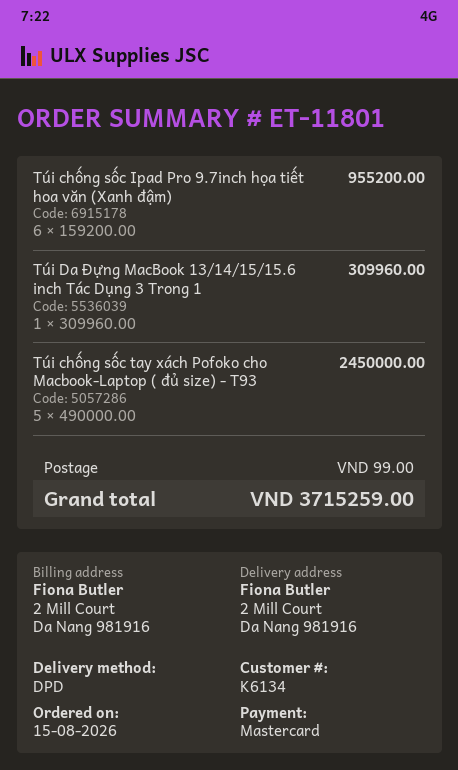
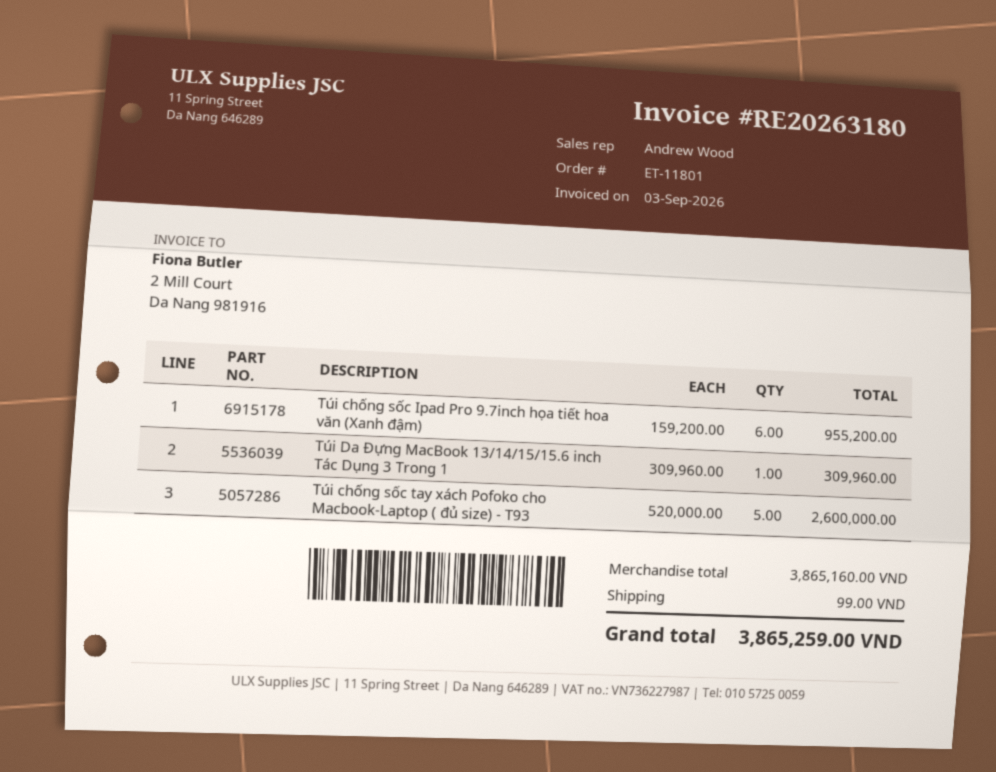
Túi chống sốc tay xách Pofoko cho Macbook-Laptop ( đủ size) - T93: 5 x 490000.00 = 2450000.00 -> 5 x 520000.00 = 2600000.00
total: 3715259.00 -> 3865259.00

